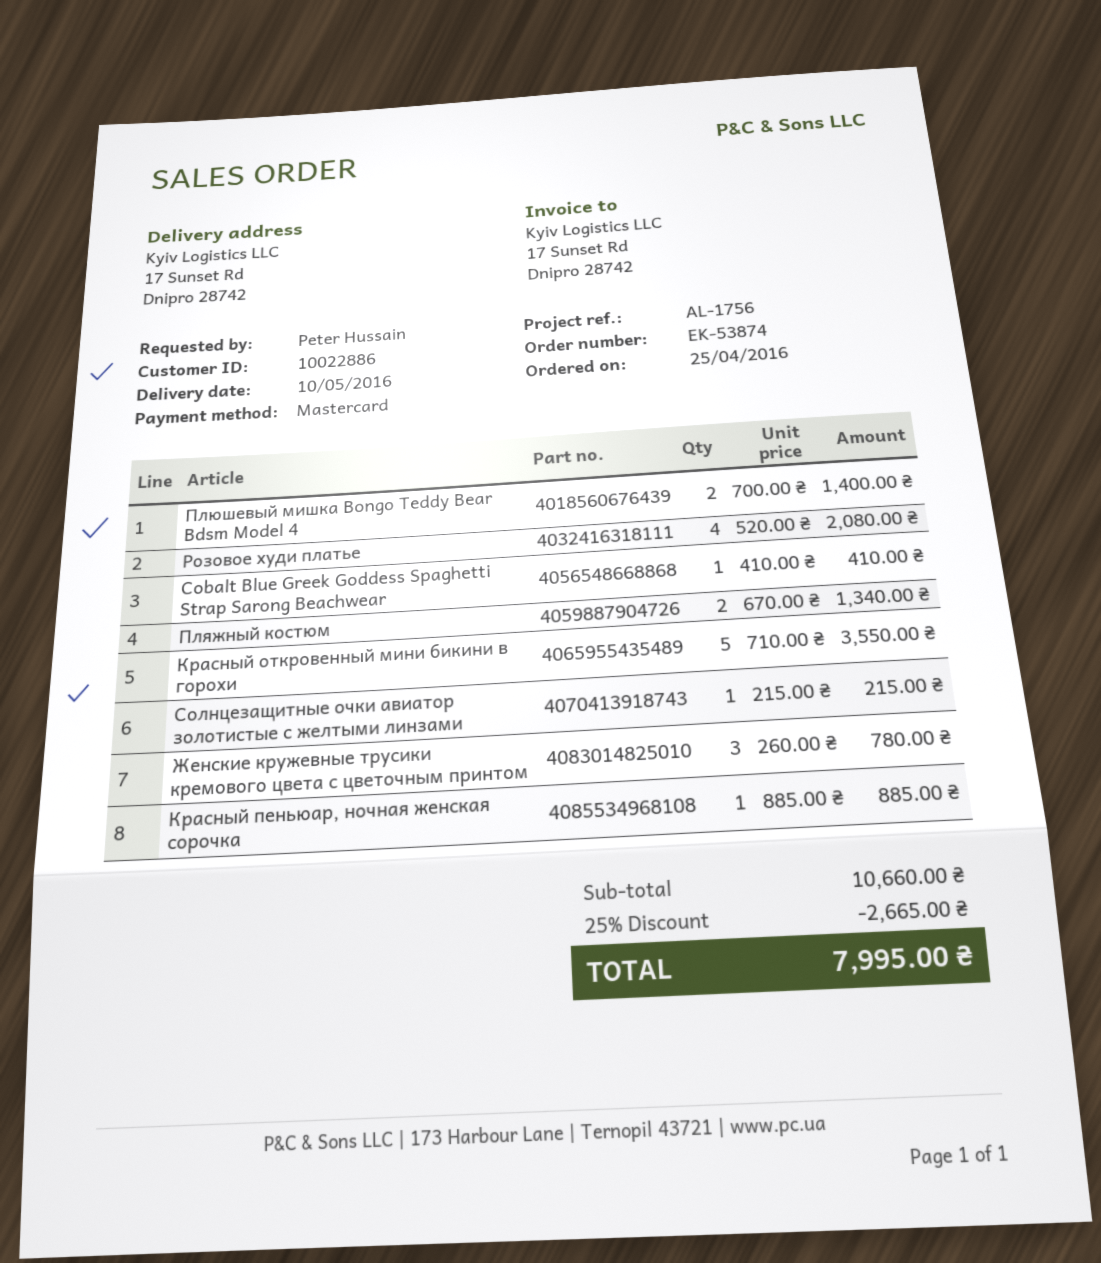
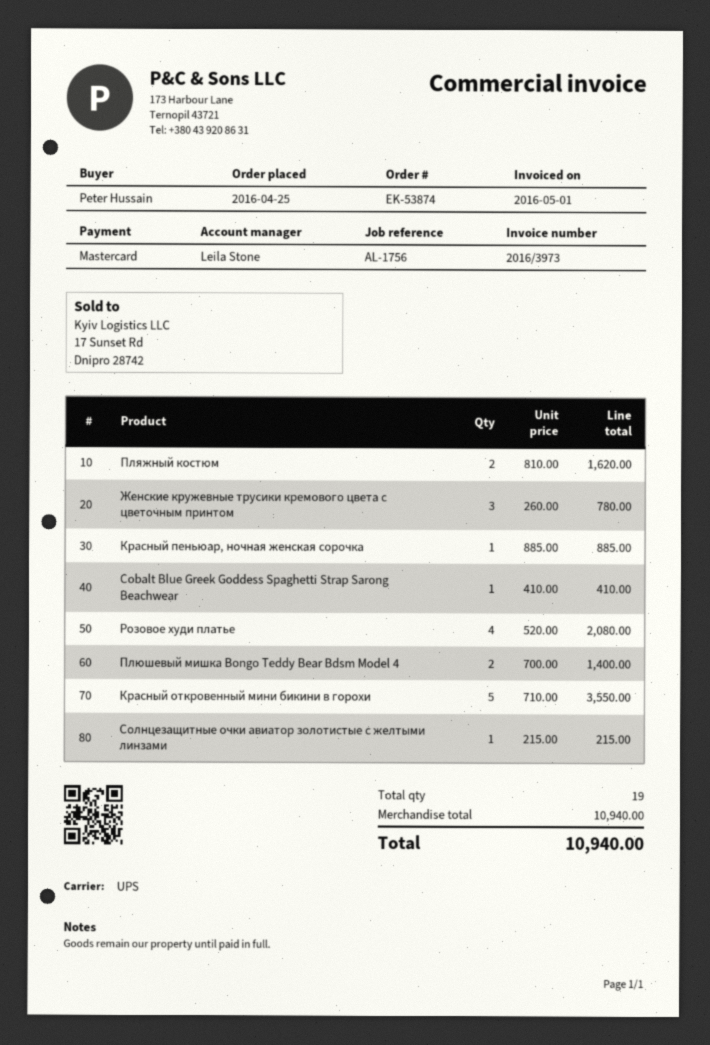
Пляжный костюм: 2 x 670.00 = 1340.00 -> 2 x 810.00 = 1620.00
subtotal: 10660.00 -> 10940.00
discount: 25% = 2665.00 -> none
total: 7995.00 -> 10940.00

